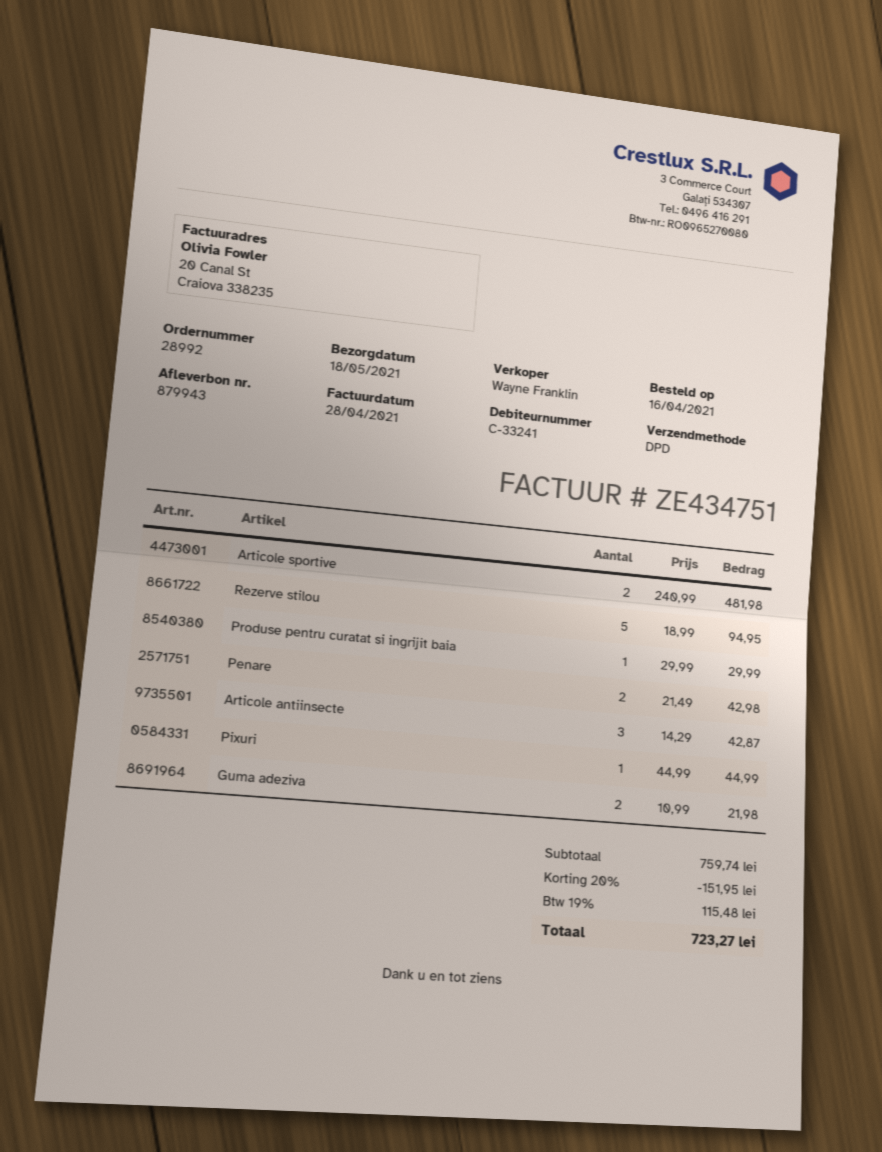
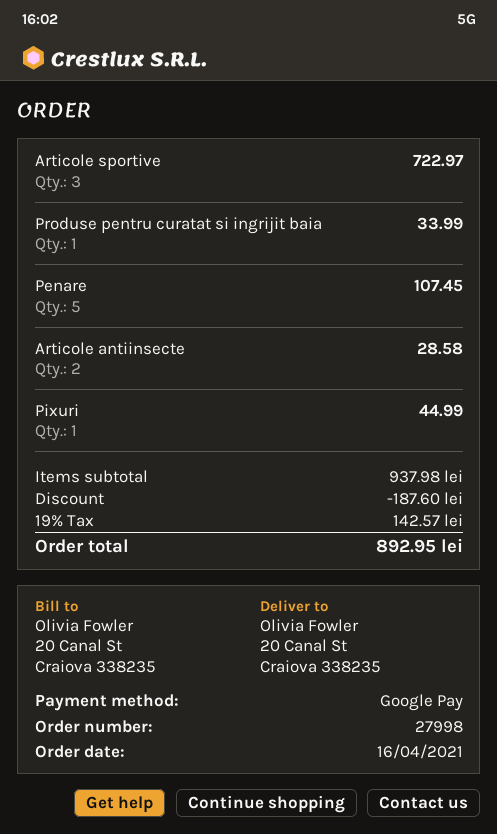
order number: 28992 -> 27998
Articole sportive: 2 for 481.98 -> 3 for 722.97
Rezerve stilou: 5 for 94.95 -> none
Produse pentru curatat si ingrijit baia: 1 for 29.99 -> 1 for 33.99
Penare: 2 for 42.98 -> 5 for 107.45
Articole antiinsecte: 3 for 42.87 -> 2 for 28.58
Guma adeziva: 2 for 21.98 -> none
subtotal: 759.74 -> 937.98
discount: 151.95 -> 187.60
tax: 19% = 115.48 -> 19% = 142.57
total: 723.27 -> 892.95

